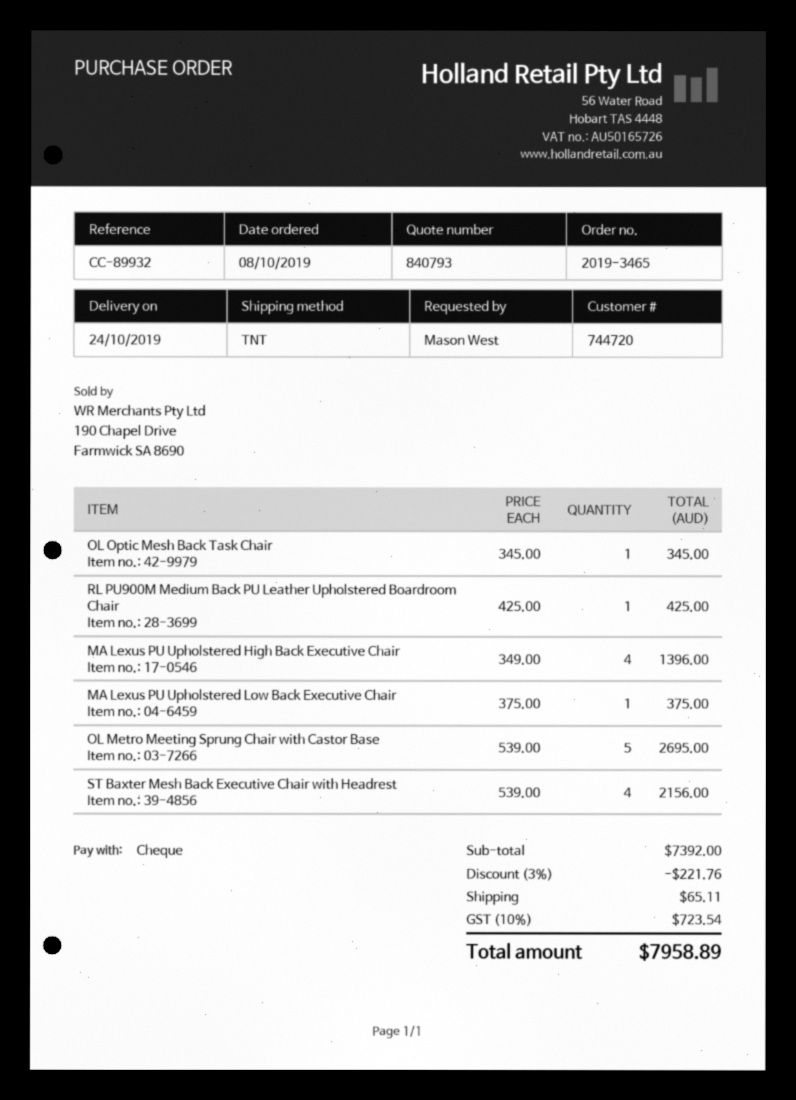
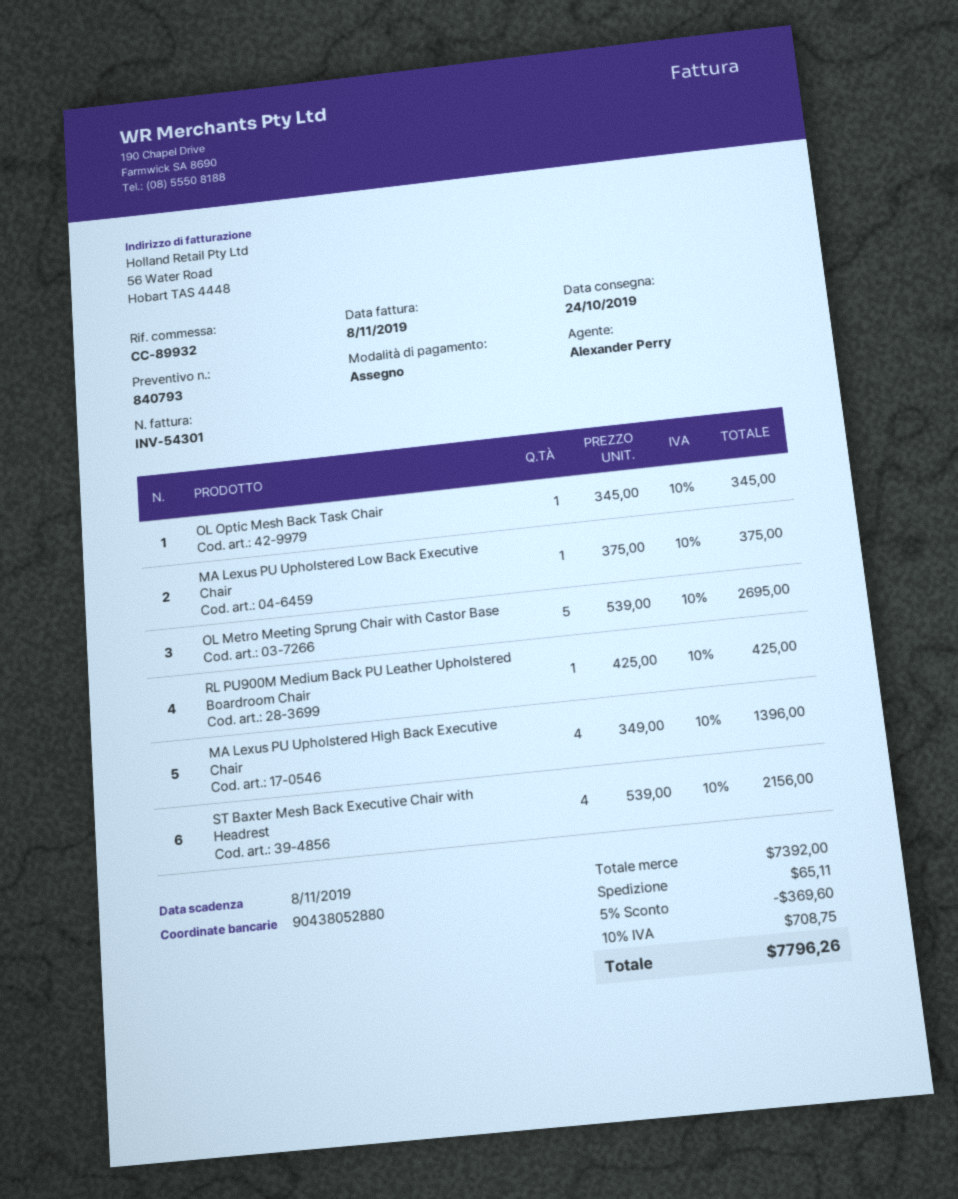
discount: 3% = 221.76 -> 5% = 369.60
tax: 10% = 723.54 -> 10% = 708.75
total: 7958.89 -> 7796.26

